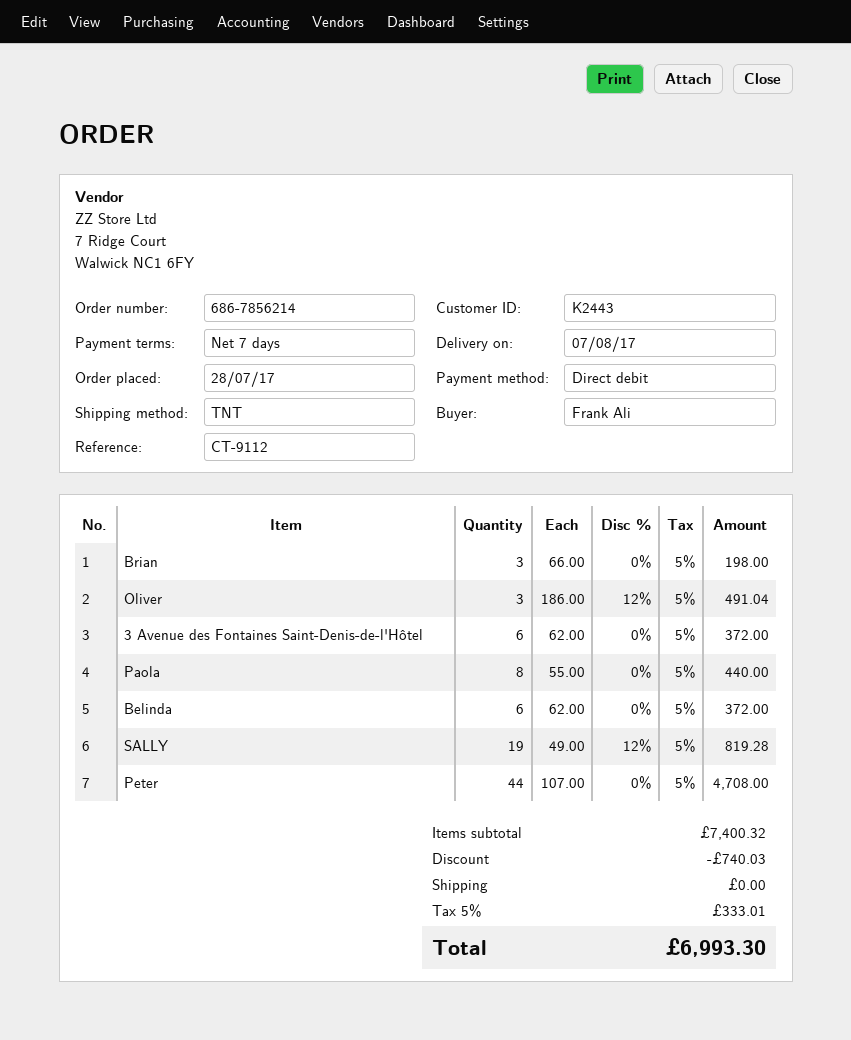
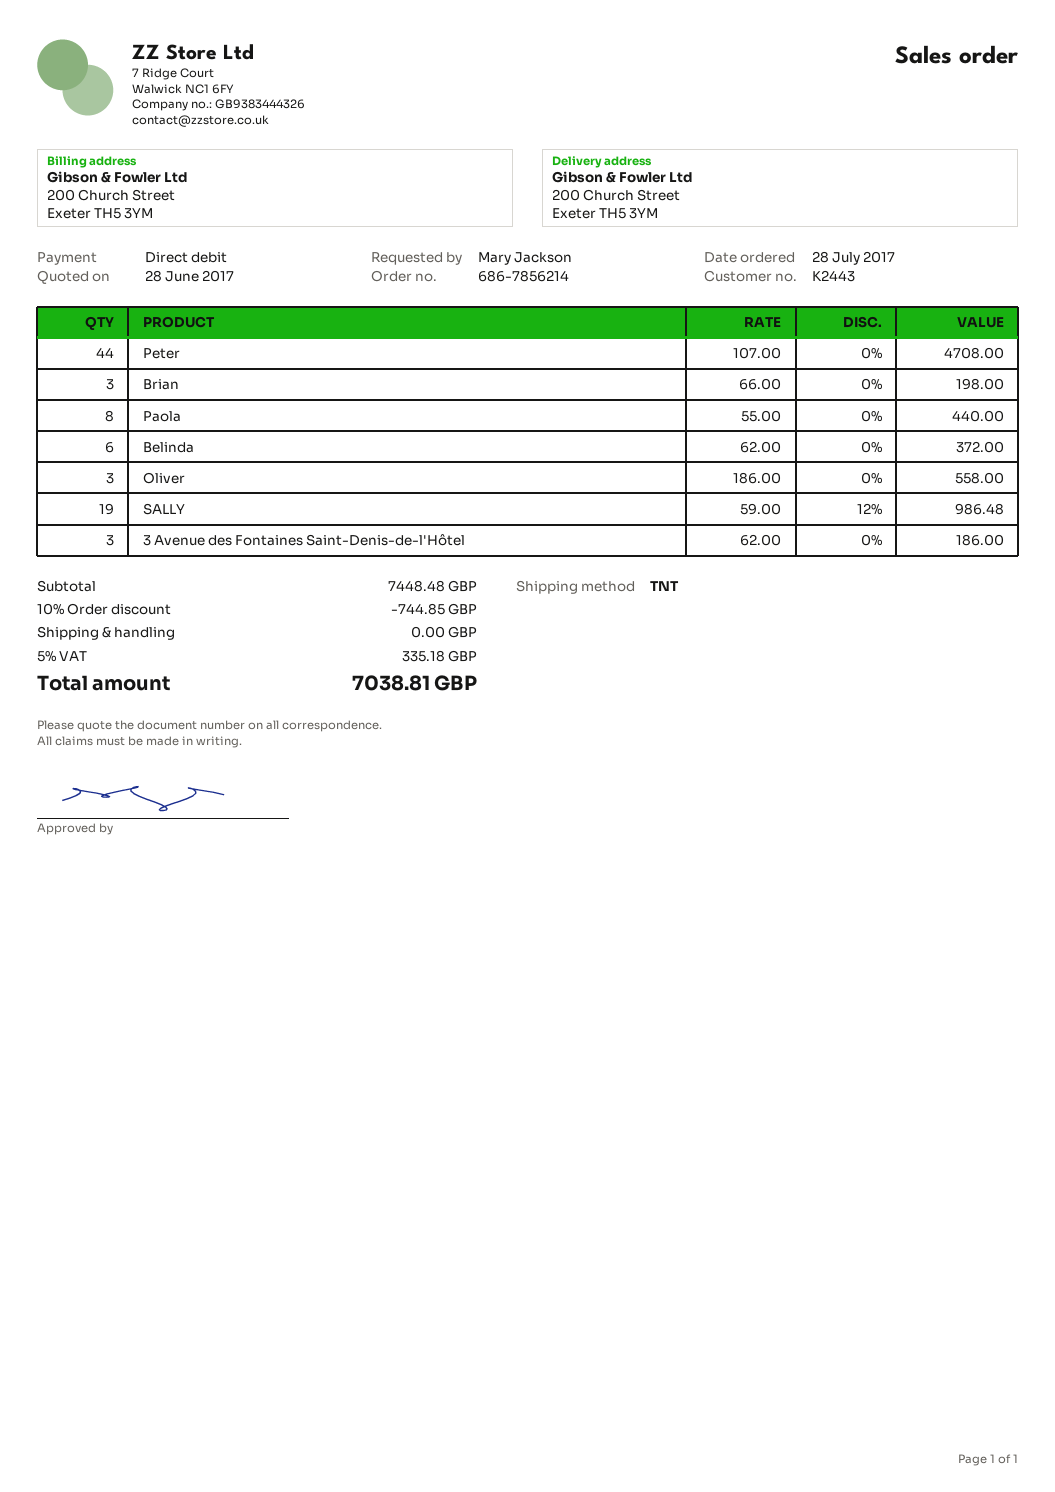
ordered by: Frank Ali -> Mary Jackson
Oliver: 3 x 186.00 - 12% = 491.04 -> 3 x 186.00 = 558.00
3 Avenue des Fontaines Saint-Denis-de-l'Hôtel: 6 x 62.00 = 372.00 -> 3 x 62.00 = 186.00
SALLY: 19 x 49.00 - 12% = 819.28 -> 19 x 59.00 - 12% = 986.48
subtotal: 7400.32 -> 7448.48
discount: 740.03 -> 744.85
tax: 5% = 333.01 -> 5% = 335.18
total: 6993.30 -> 7038.81

